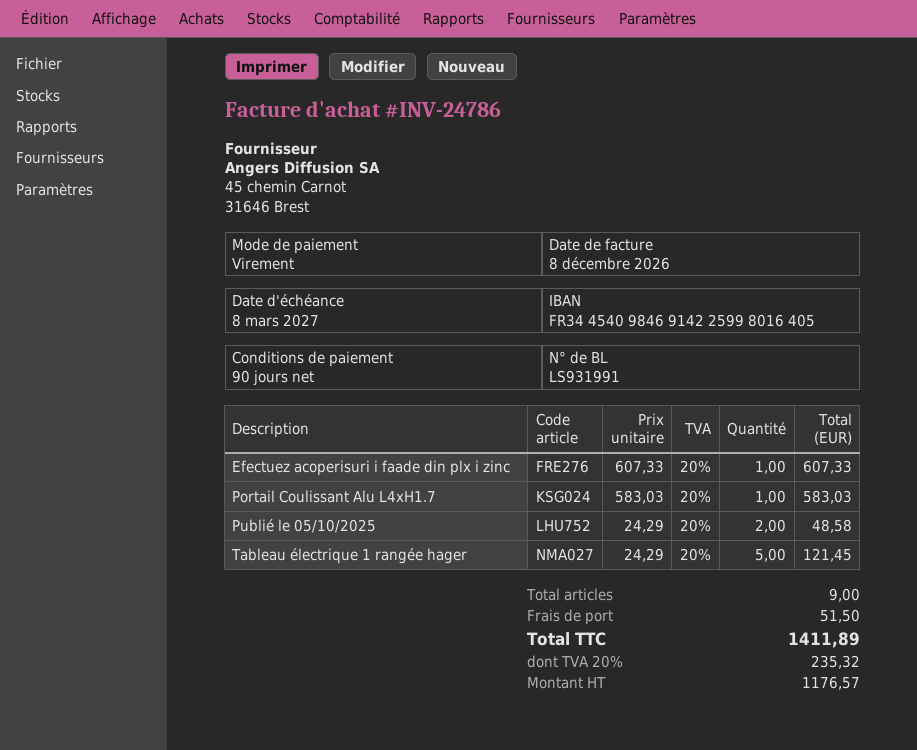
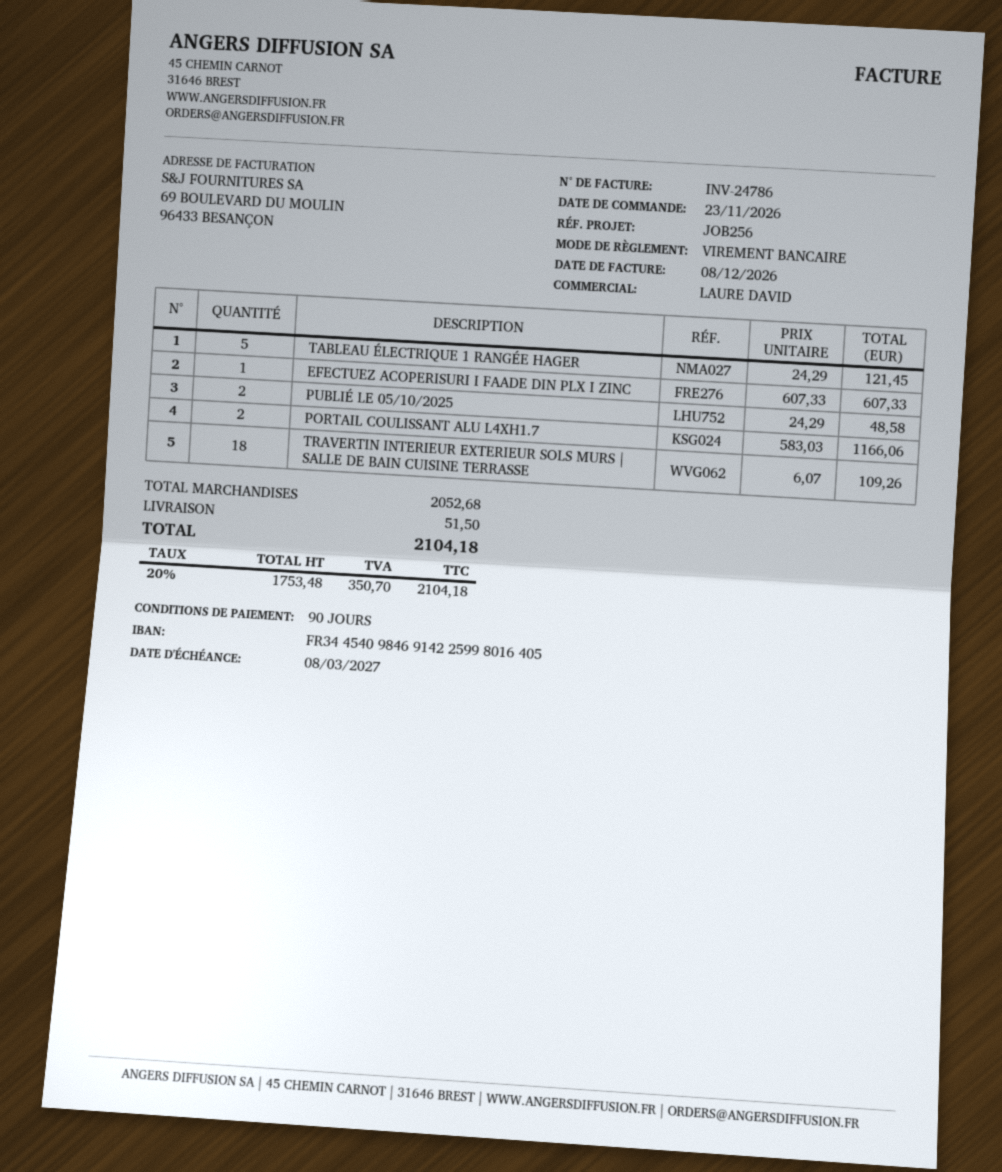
Portail Coulissant Alu L4xH1.7: 1 x 583.03 = 583.03 -> 2 x 583.03 = 1166.06
TRAVERTIN INTERIEUR EXTERIEUR SOLS MURS | SALLE DE BAIN CUISINE TERRASSE: none -> 18 x 6.07 = 109.26
net: 1176.57 -> 1753.48
tax: 20% = 235.32 -> 20% = 350.70
total: 1411.89 -> 2104.18

